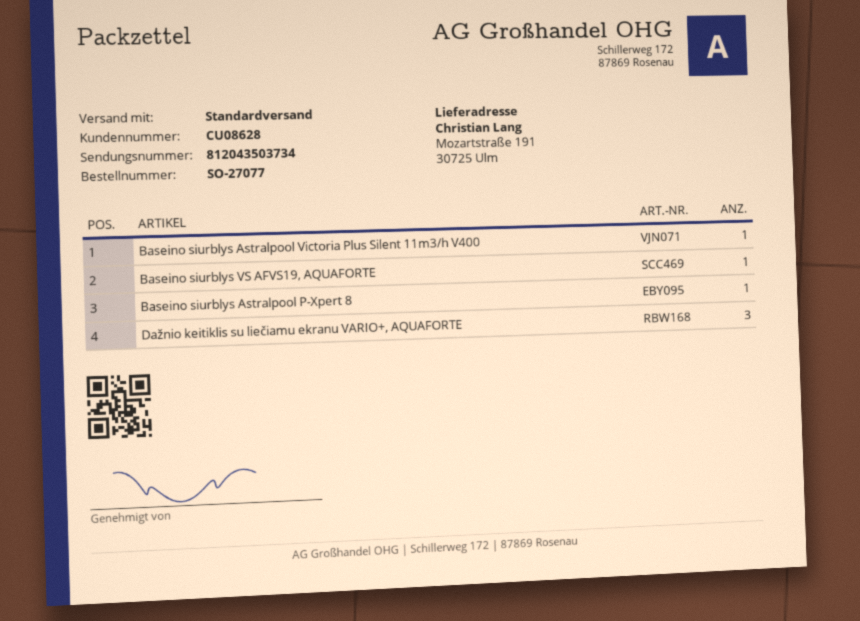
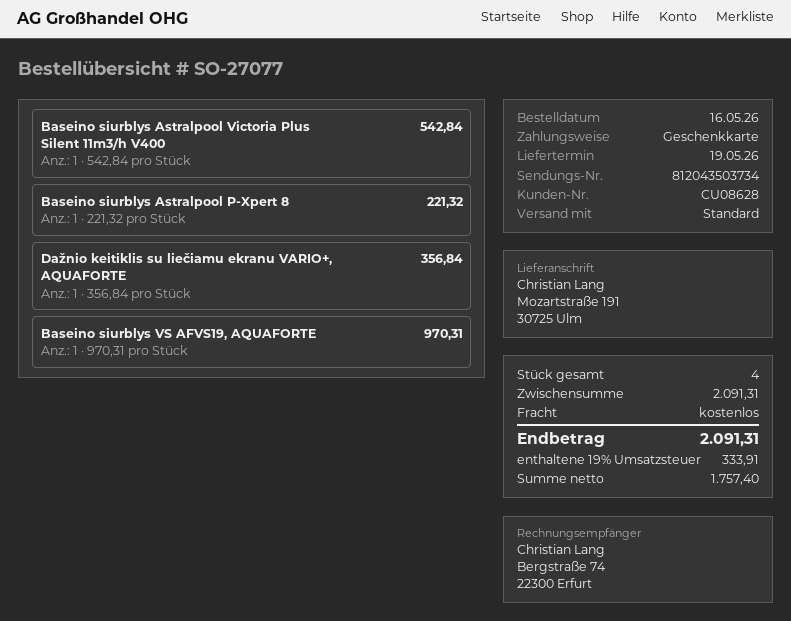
Dažnio keitiklis su liečiamu ekranu VARIO+, AQUAFORTE: 3 -> 1

